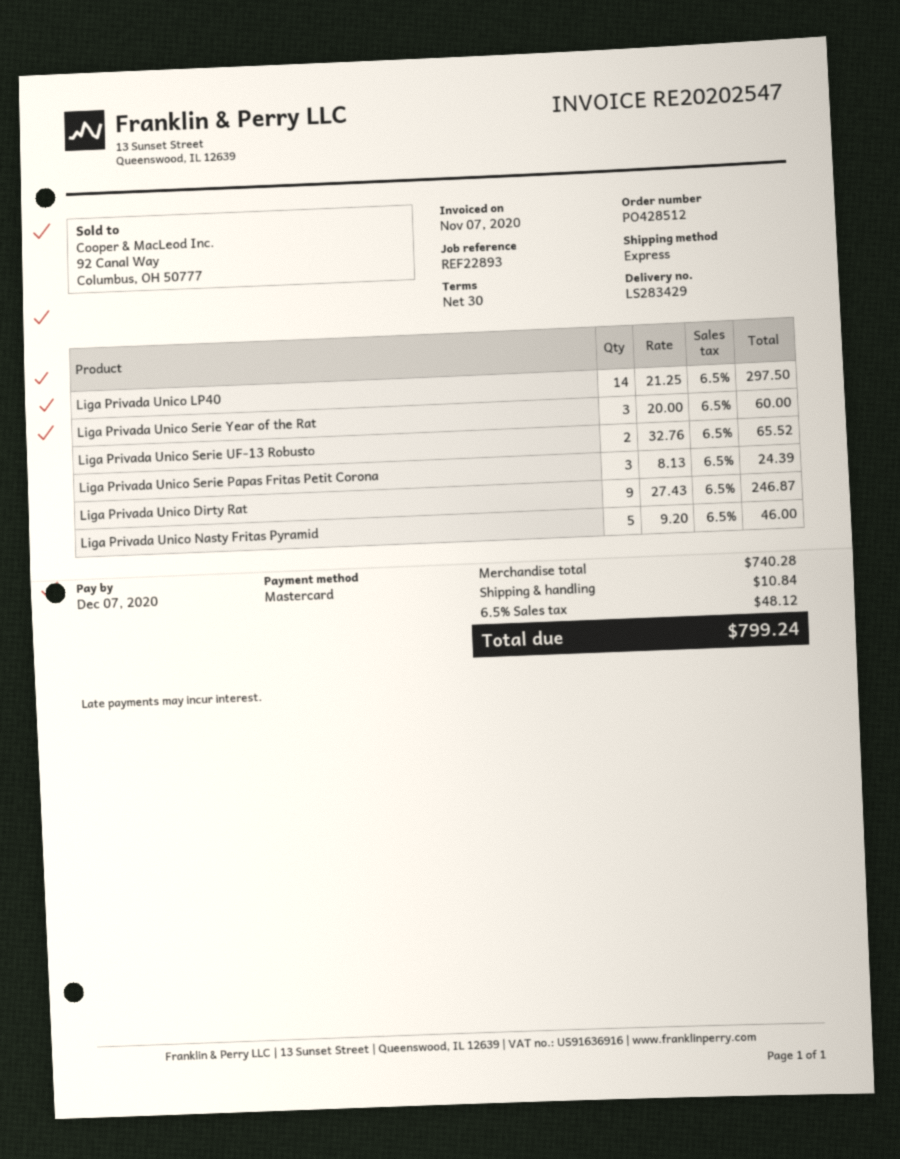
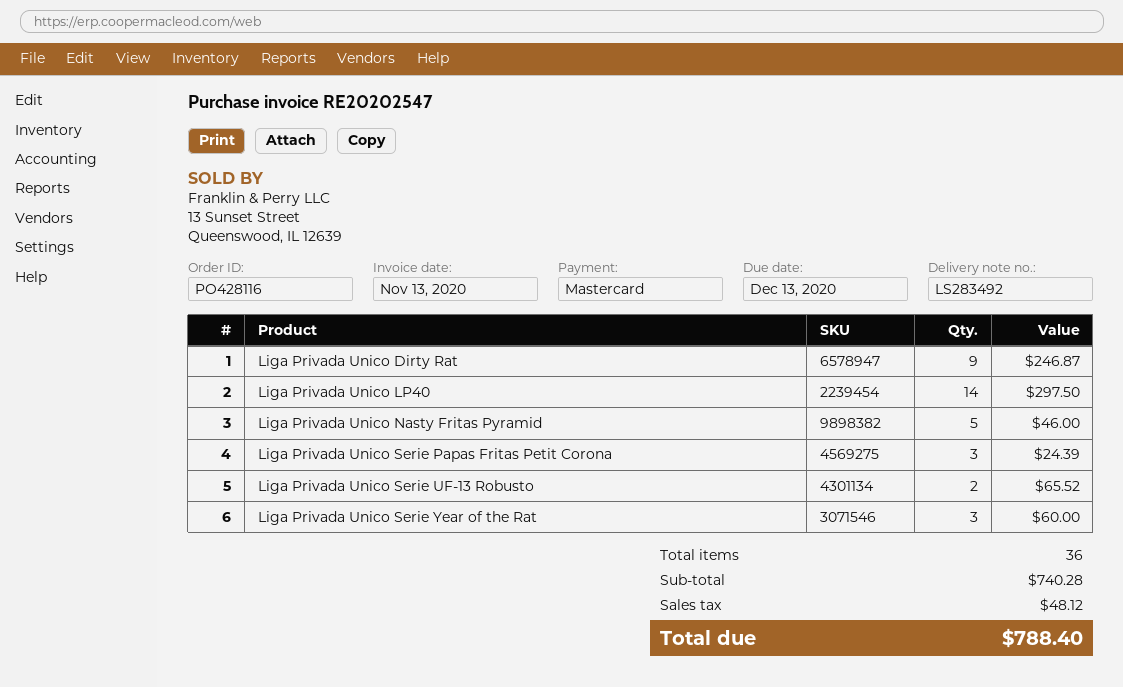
order number: PO428512 -> PO428116
delivery note number: LS283429 -> LS283492
invoice date: 2020-11-07 -> 2020-11-13
due date: 2020-12-07 -> 2020-12-13
shipping: 10.84 -> none
total: 799.24 -> 788.40

